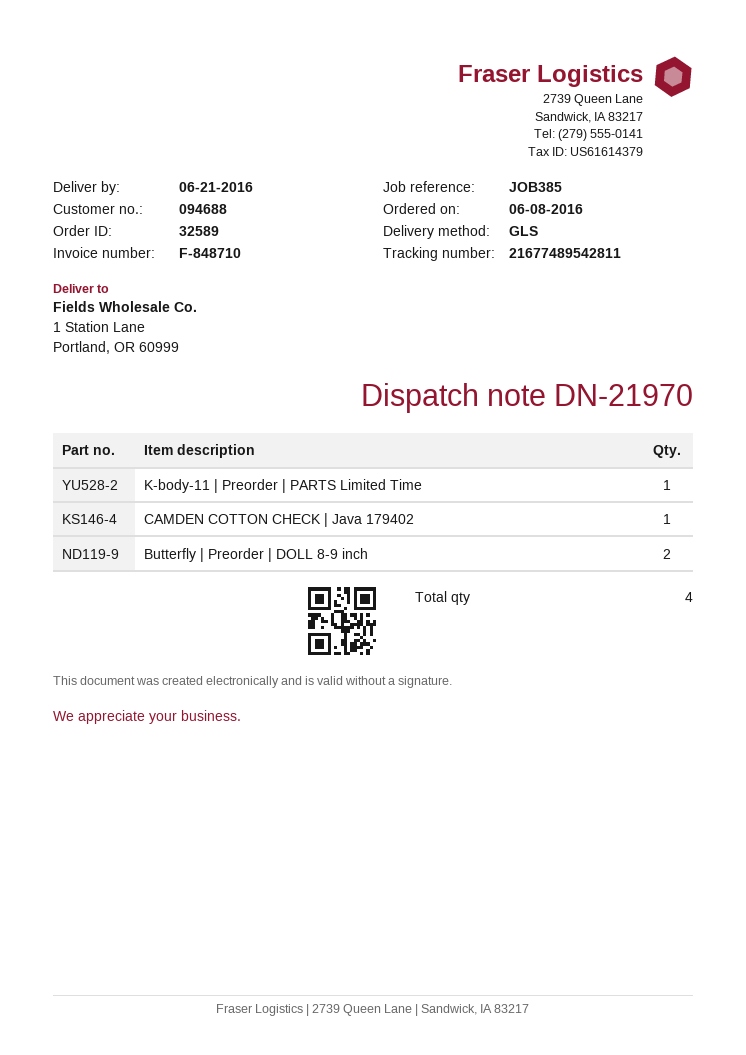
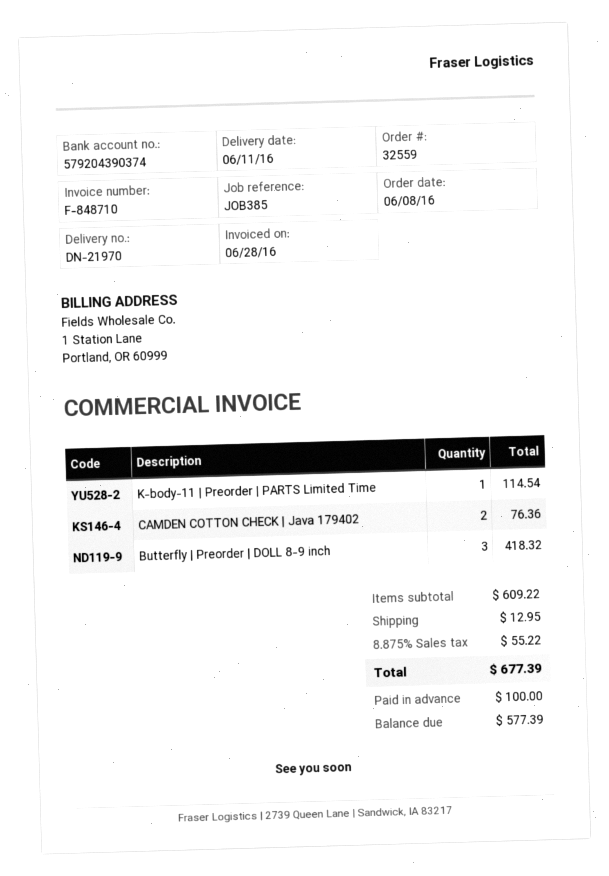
order number: 32589 -> 32559
delivery date: 2016-06-21 -> 2016-06-11
CAMDEN COTTON CHECK | Java 179402: 1 -> 2
Butterfly | Preorder | DOLL 8-9 inch: 2 -> 3

